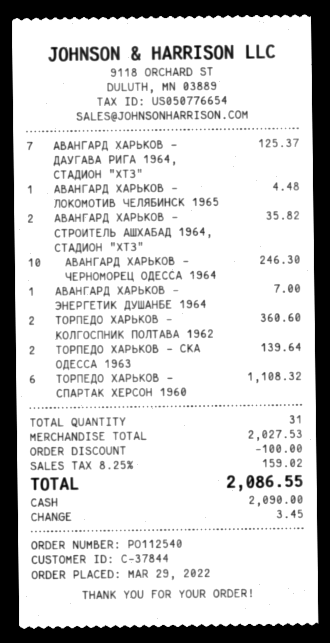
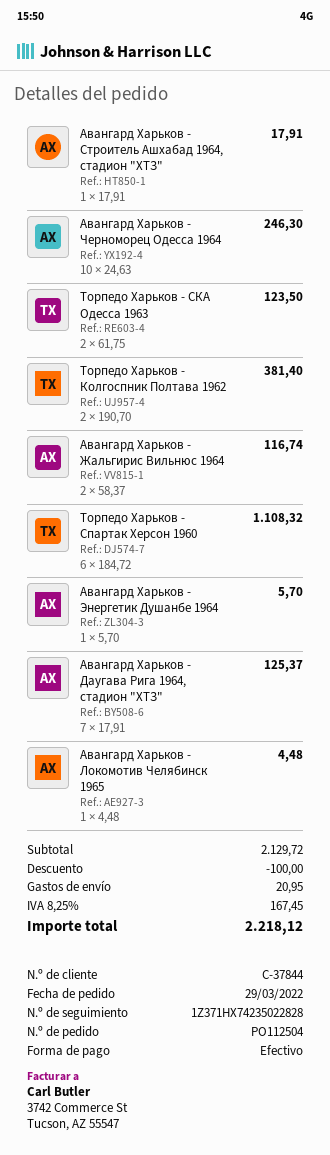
order number: PO112540 -> PO112504
АВАНГАРД ХАРЬКОВ - СТРОИТЕЛЬ АШХАБАД 1964, СТАДИОН "ХТЗ": 2 for 35.82 -> 1 for 17.91
АВАНГАРД ХАРЬКОВ - ЭНЕРГЕТИК ДУШАНБЕ 1964: 1 for 7.00 -> 1 for 5.70
ТОРПЕДО ХАРЬКОВ - КОЛГОСПНИК ПОЛТАВА 1962: 2 for 360.60 -> 2 for 381.40
ТОРПЕДО ХАРЬКОВ - СКА ОДЕССА 1963: 2 for 139.64 -> 2 for 123.50
Авангард Харьков - Жальгирис Вильнюс 1964: none -> 2 for 116.74
subtotal: 2027.53 -> 2129.72
shipping: none -> 20.95
tax: 8.25% = 159.02 -> 8.25% = 167.45
total: 2086.55 -> 2218.12

